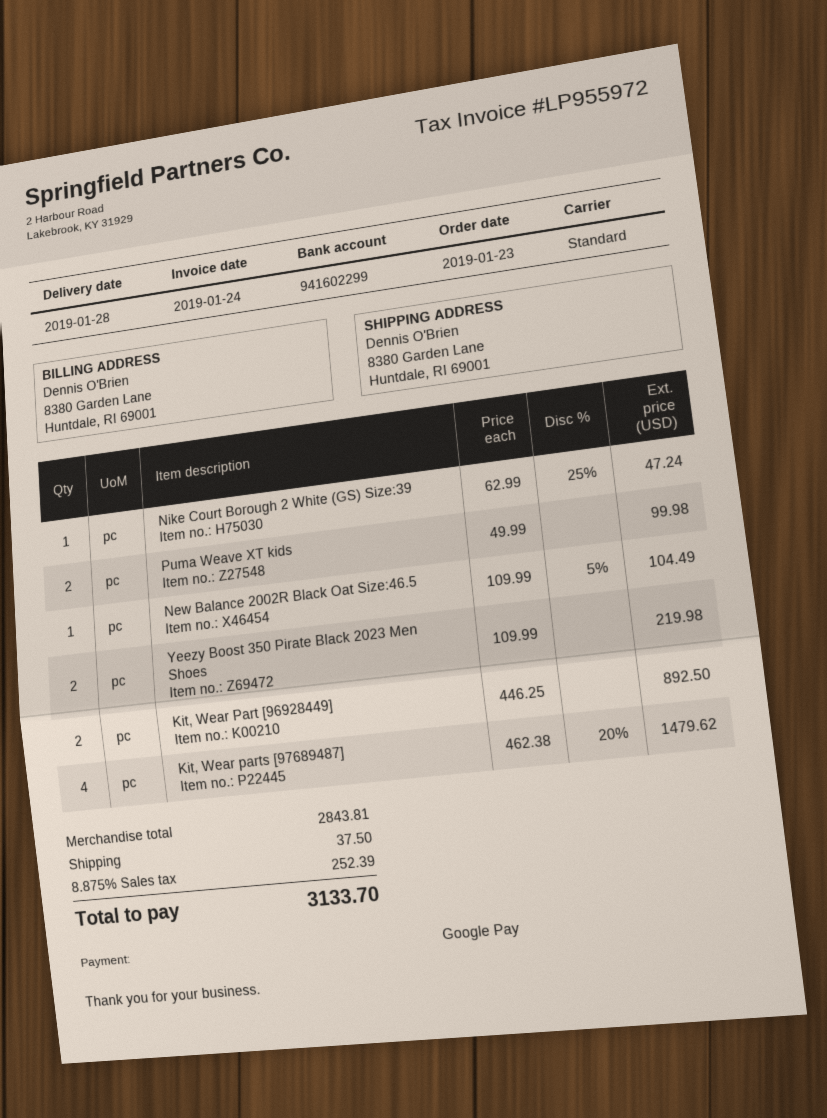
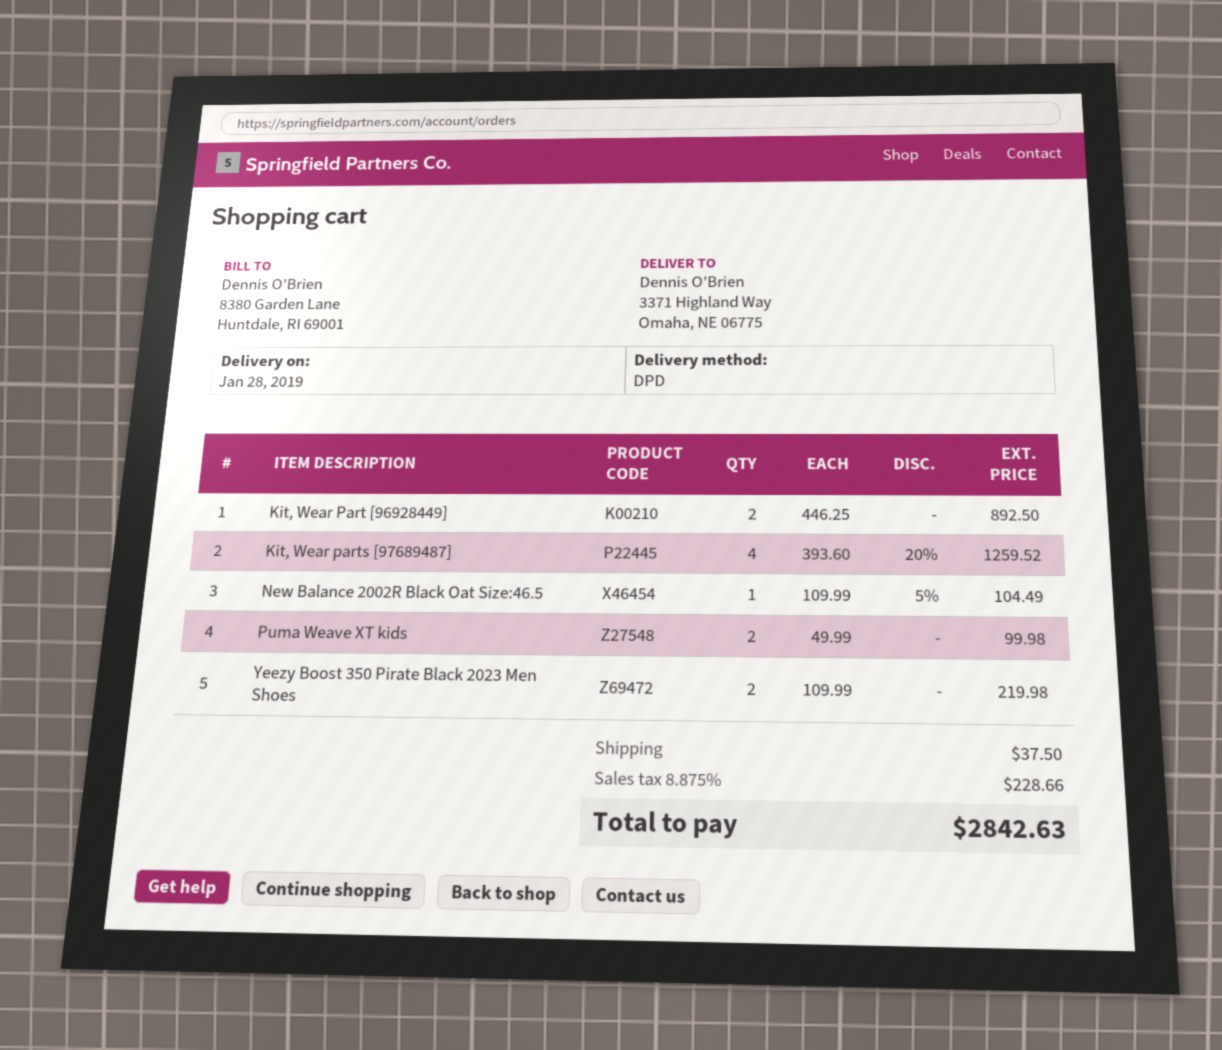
shipping method: standard -> DPD
ship to: 8380 Garden Lane, Huntdale, RI 69001 -> 3371 Highland Way, Omaha, NE 06775
Nike Court Borough 2 White (GS) Size:39: 1 x 62.99 - 25% = 47.24 -> none
Kit, Wear parts [97689487]: 4 x 462.38 - 20% = 1479.62 -> 4 x 393.60 - 20% = 1259.52
tax: 8.875% = 252.39 -> 8.875% = 228.66
total: 3133.70 -> 2842.63

